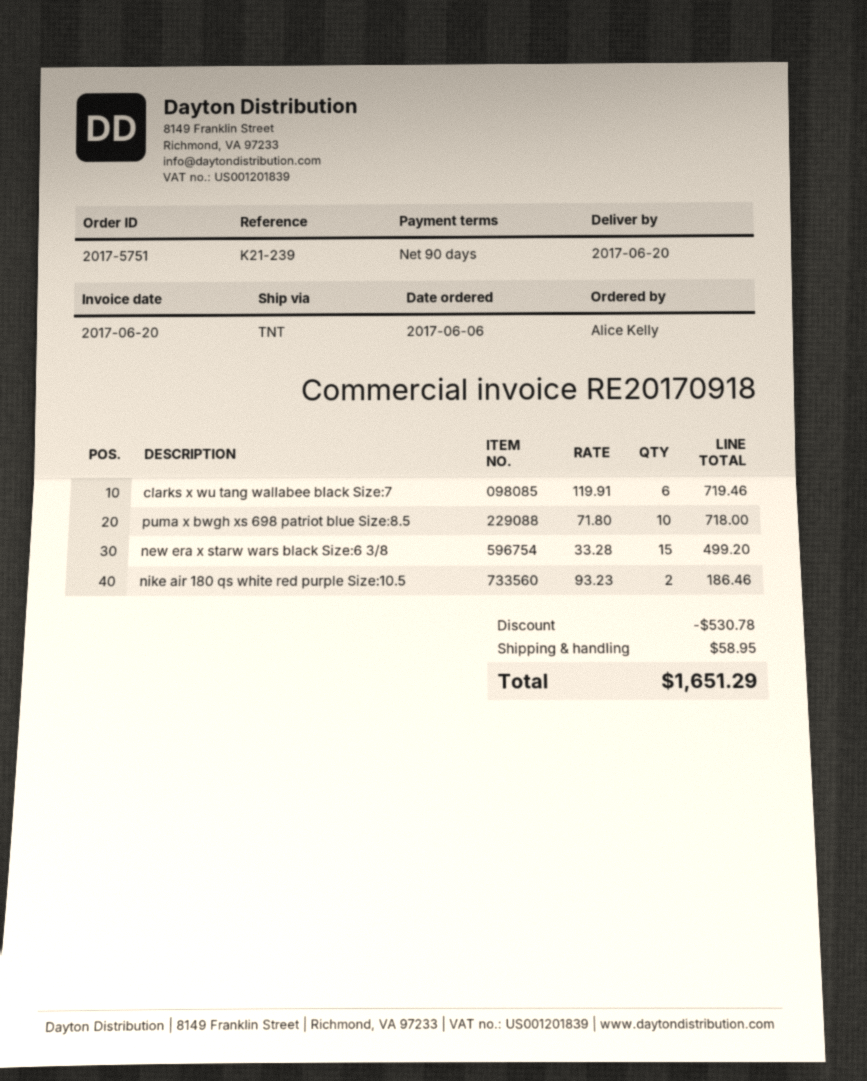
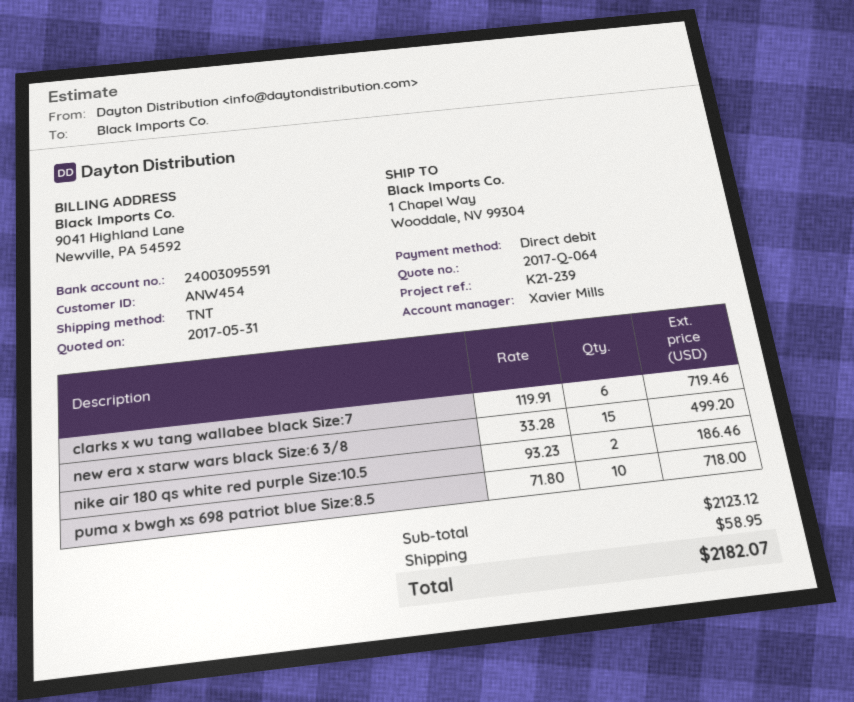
discount: 530.78 -> none
total: 1651.29 -> 2182.07

